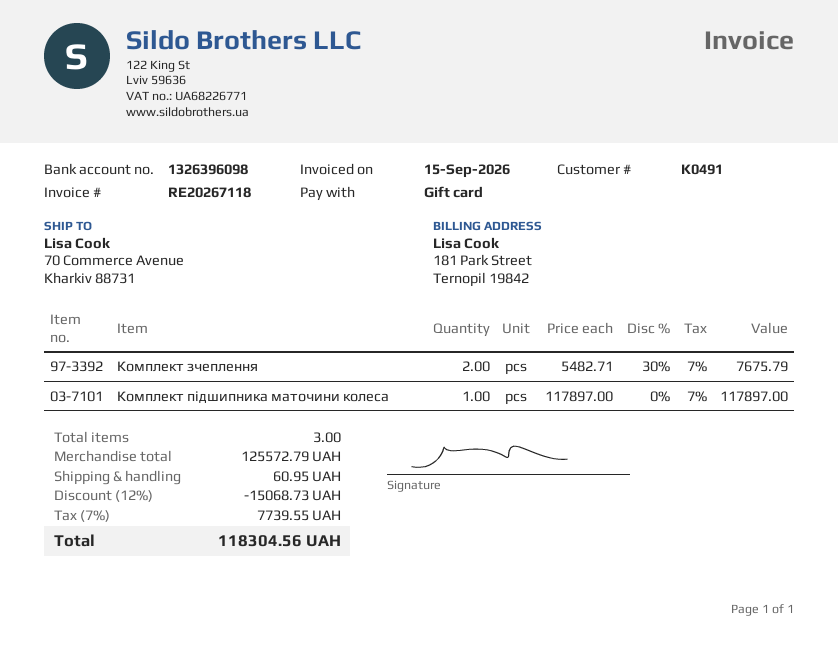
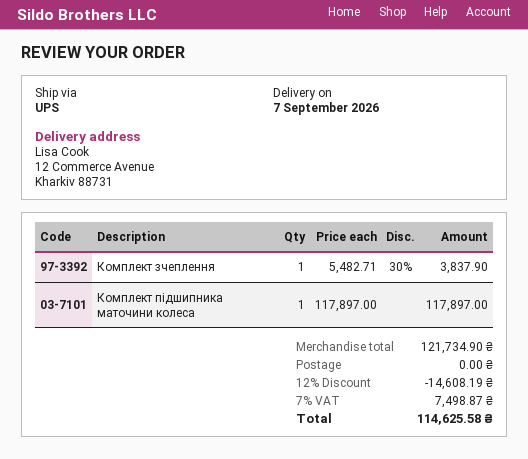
ship to: 70 Commerce Avenue, Kharkiv 88731 -> 12 Commerce Avenue, Kharkiv 88731
Комплект зчеплення: 2 x 5482.71 - 30% = 7675.79 -> 1 x 5482.71 - 30% = 3837.90
subtotal: 125572.79 -> 121734.90
discount: 12% = 15068.73 -> 12% = 14608.19
shipping: 60.95 -> 0.00
tax: 7% = 7739.55 -> 7% = 7498.87
total: 118304.56 -> 114625.58

